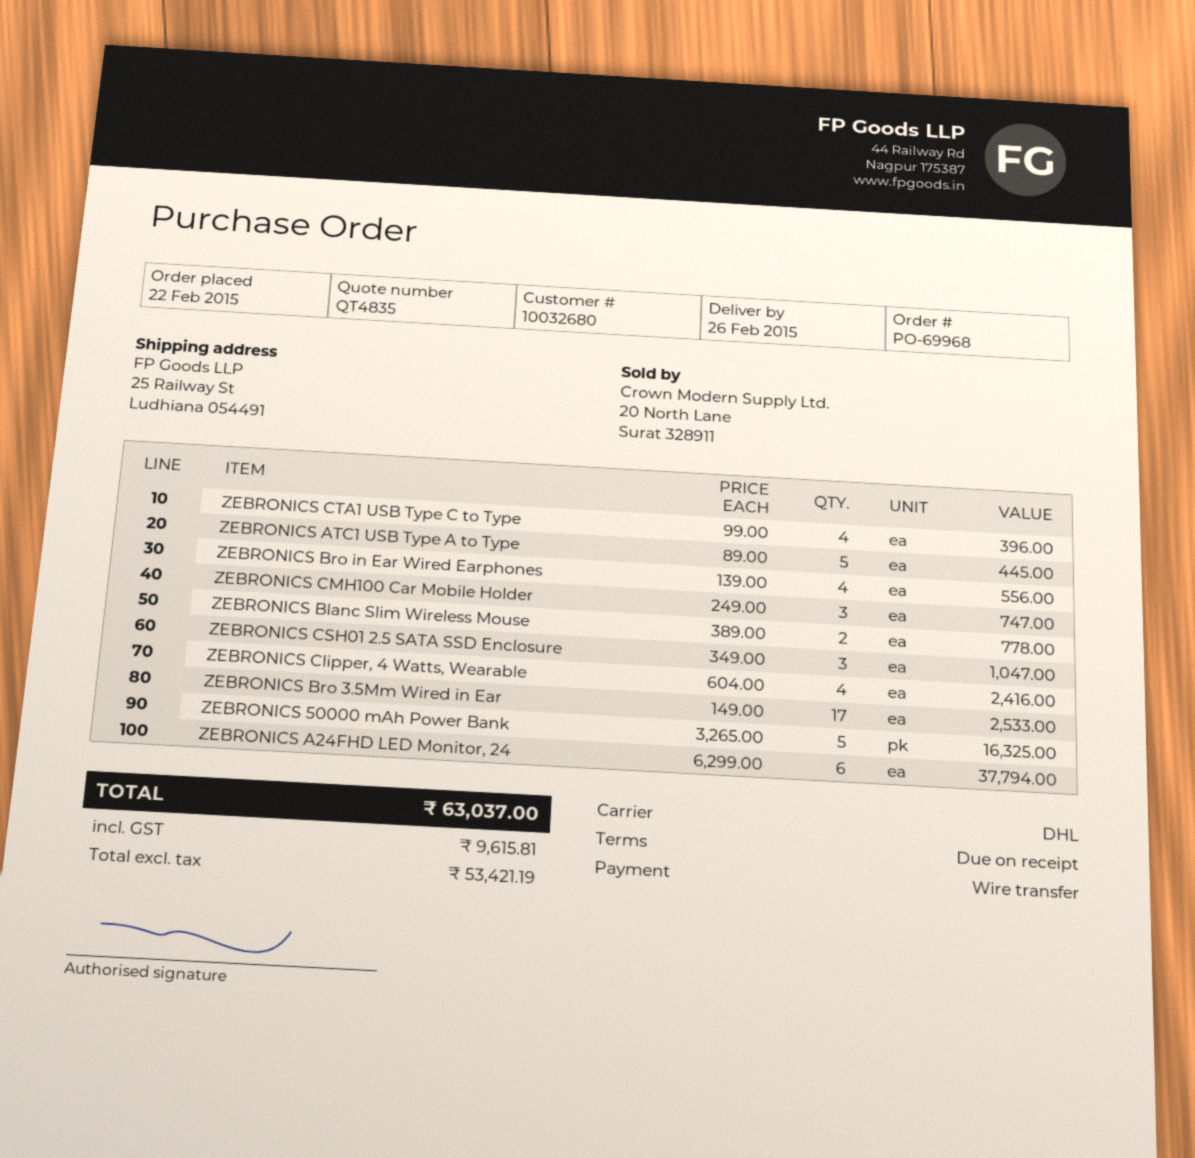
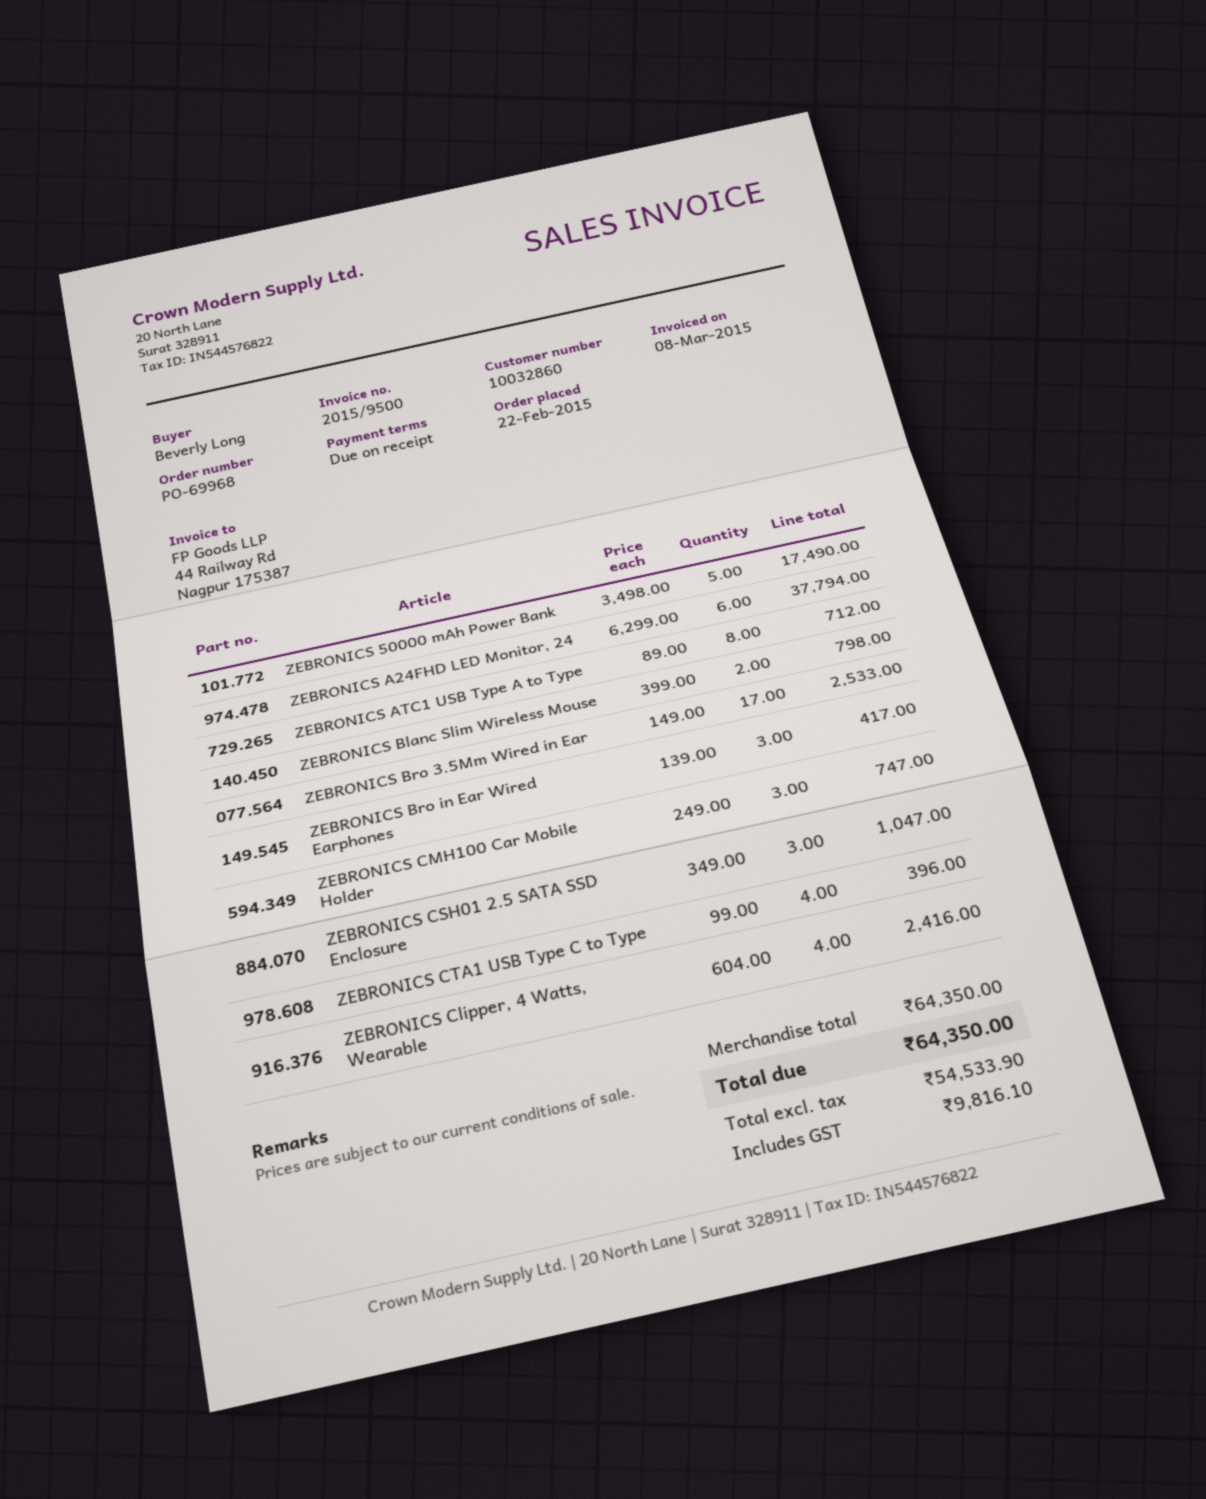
customer number: 10032680 -> 10032860
ZEBRONICS ATC1 USB Type A to Type: 5 x 89.00 = 445.00 -> 8 x 89.00 = 712.00
ZEBRONICS Bro in Ear Wired Earphones: 4 x 139.00 = 556.00 -> 3 x 139.00 = 417.00
ZEBRONICS Blanc Slim Wireless Mouse: 2 x 389.00 = 778.00 -> 2 x 399.00 = 798.00
ZEBRONICS 50000 mAh Power Bank: 5 x 3265.00 = 16325.00 -> 5 x 3498.00 = 17490.00
net: 53421.19 -> 54533.90
tax: 9615.81 -> 9816.10
total: 63037.00 -> 64350.00

